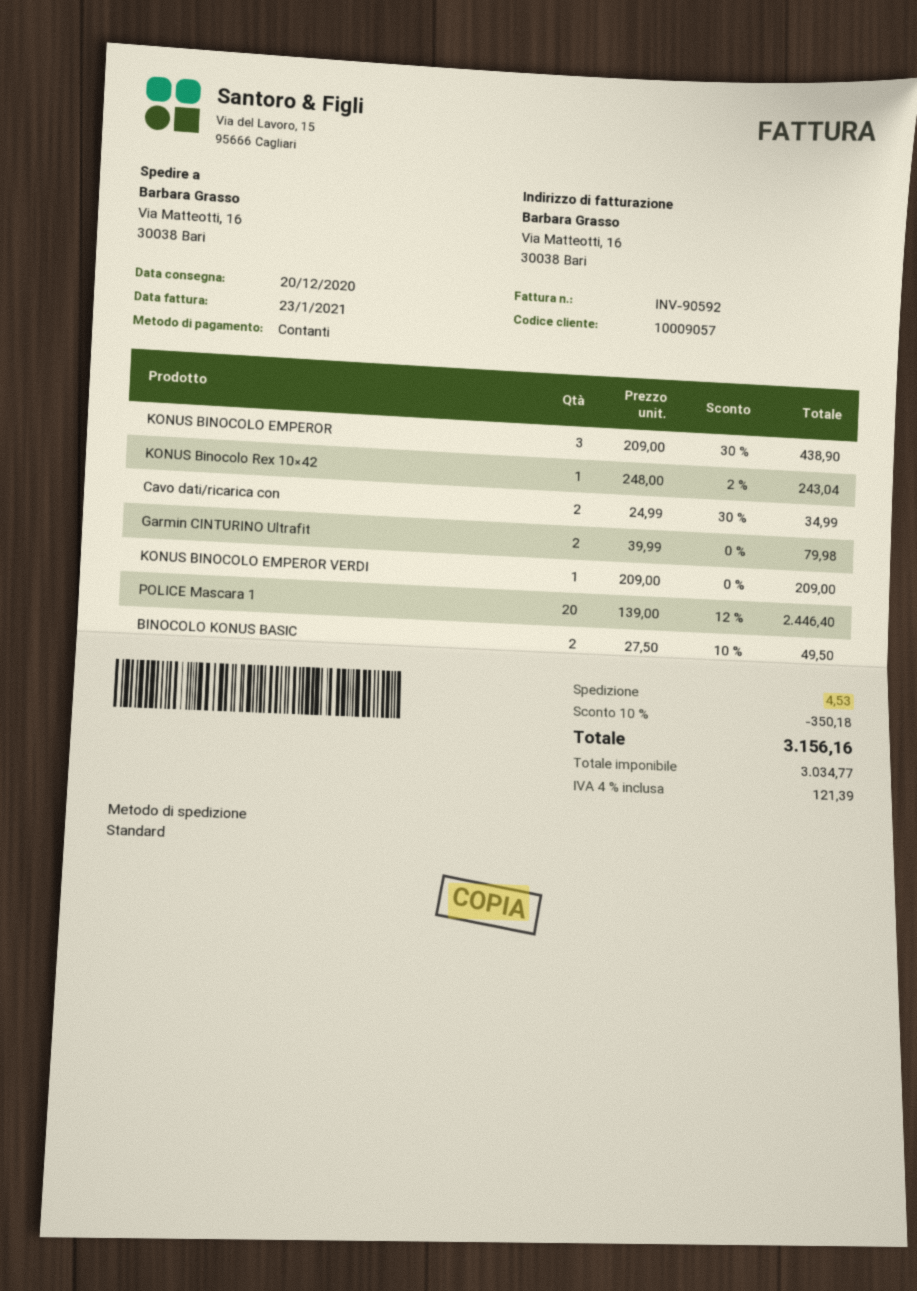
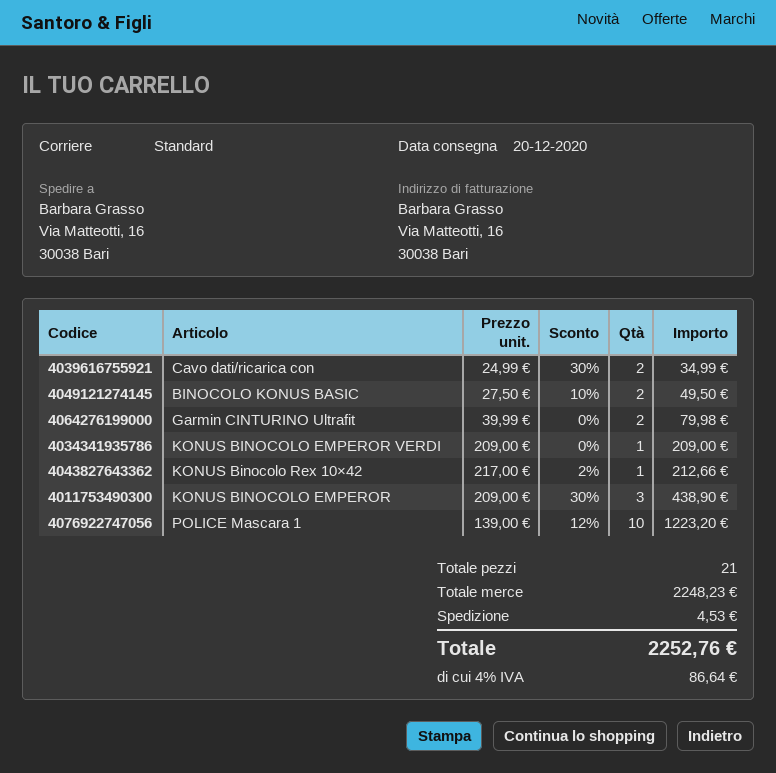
KONUS Binocolo Rex 10×42: 1 x 248.00 - 2% = 243.04 -> 1 x 217.00 - 2% = 212.66
POLICE Mascara 1: 20 x 139.00 - 12% = 2446.40 -> 10 x 139.00 - 12% = 1223.20
discount: 10% = 350.18 -> none
tax: 4% = 121.39 -> 4% = 86.64
total: 3156.16 -> 2252.76

